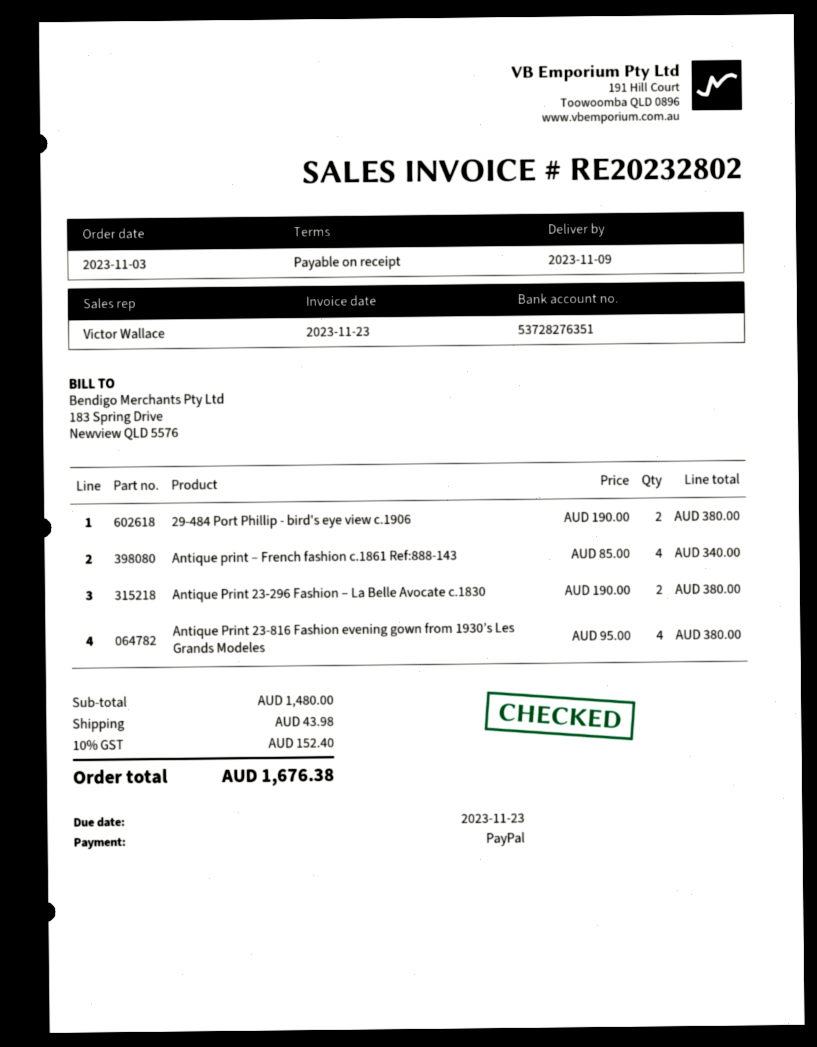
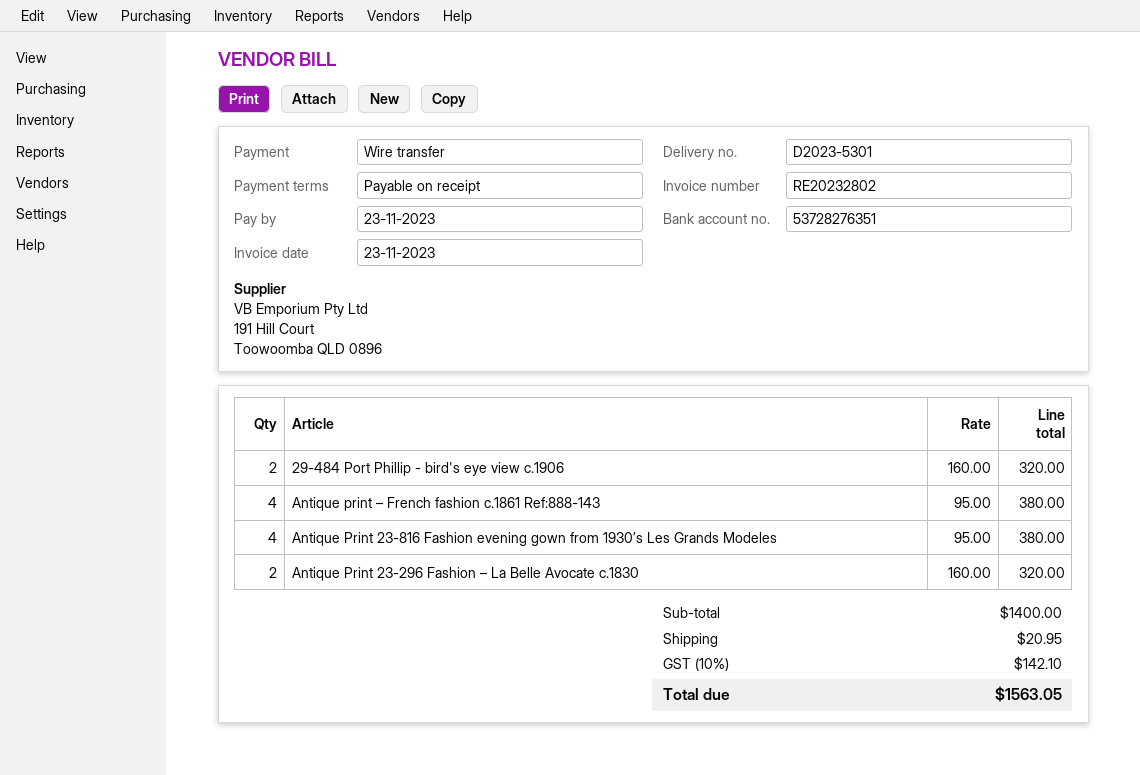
payment method: PayPal -> bank transfer
29-484 Port Phillip - bird's eye view c.1906: 2 x 190.00 = 380.00 -> 2 x 160.00 = 320.00
Antique print – French fashion c.1861 Ref:888-143: 4 x 85.00 = 340.00 -> 4 x 95.00 = 380.00
Antique Print 23-296 Fashion – La Belle Avocate c.1830: 2 x 190.00 = 380.00 -> 2 x 160.00 = 320.00
subtotal: 1480.00 -> 1400.00
shipping: 43.98 -> 20.95
tax: 10% = 152.40 -> 10% = 142.10
total: 1676.38 -> 1563.05

